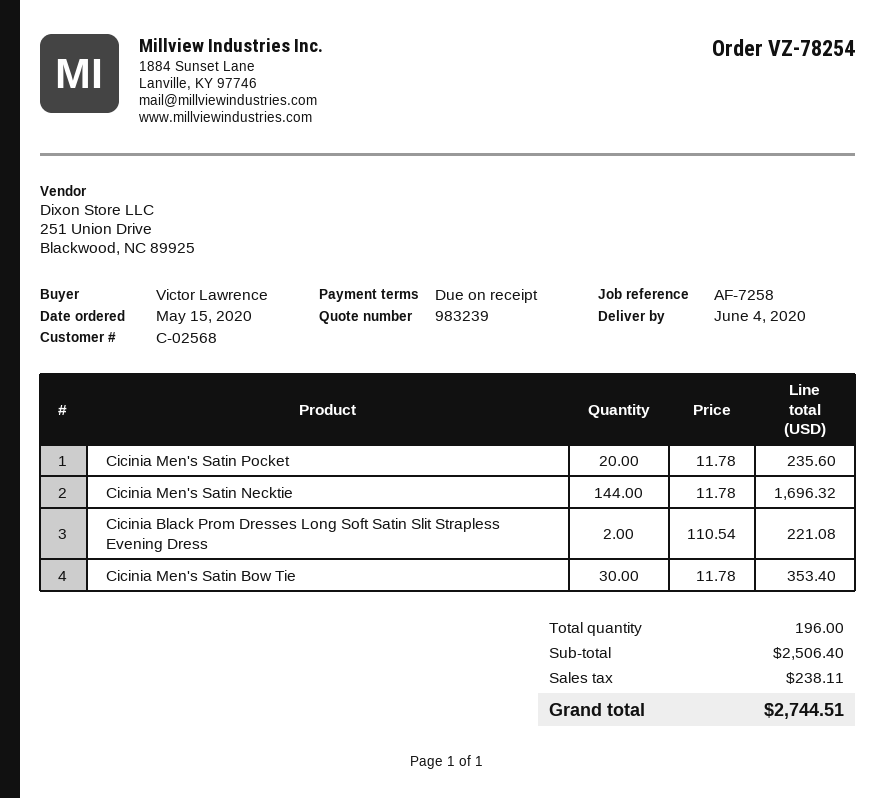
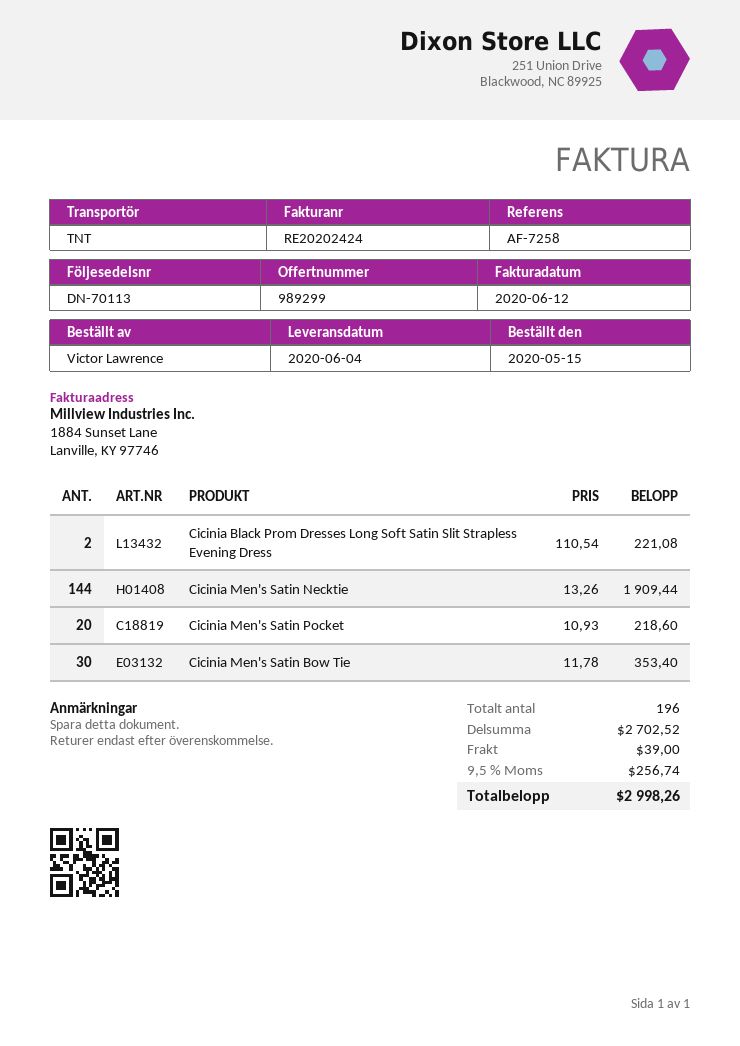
quote number: 983239 -> 989299
Cicinia Men's Satin Pocket: 20 x 11.78 = 235.60 -> 20 x 10.93 = 218.60
Cicinia Men's Satin Necktie: 144 x 11.78 = 1696.32 -> 144 x 13.26 = 1909.44
subtotal: 2506.40 -> 2702.52
shipping: none -> 39.00
tax: 238.11 -> 256.74
total: 2744.51 -> 2998.26

